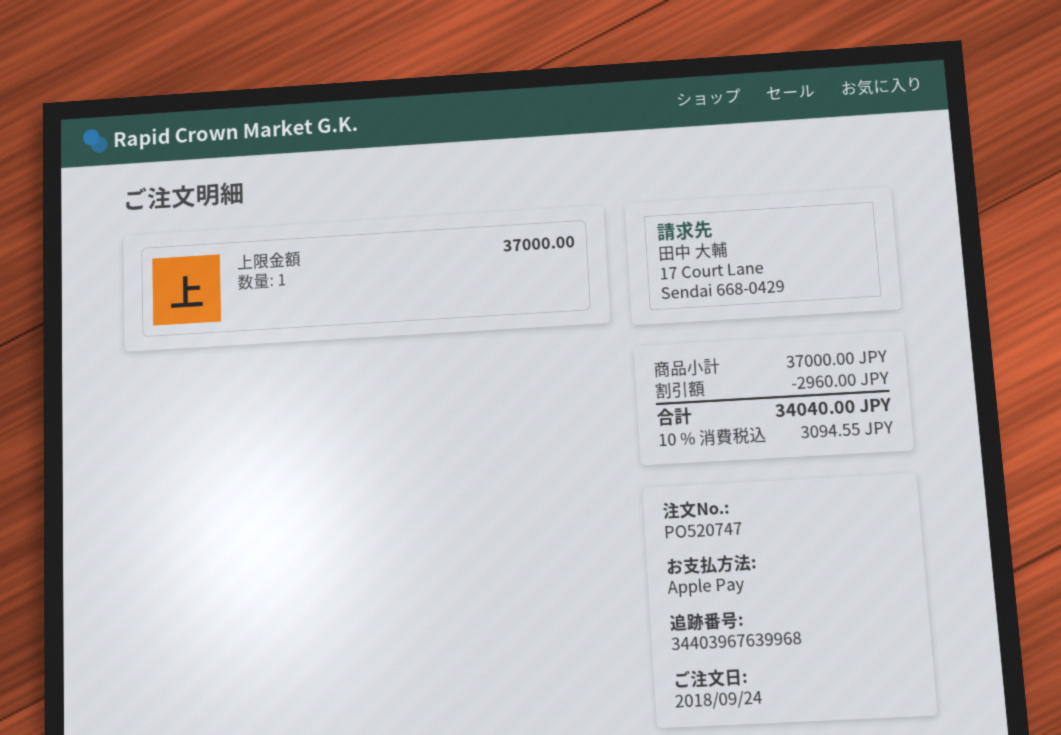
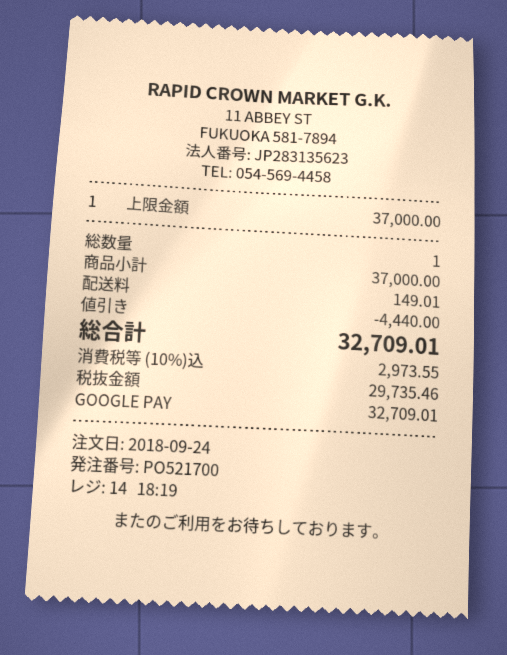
order number: PO520747 -> PO521700
payment method: Apple Pay -> Google Pay
discount: 2960.00 -> 4440.00
shipping: none -> 149.01
tax: 10% = 3094.55 -> 10% = 2973.55
total: 34040.00 -> 32709.01

